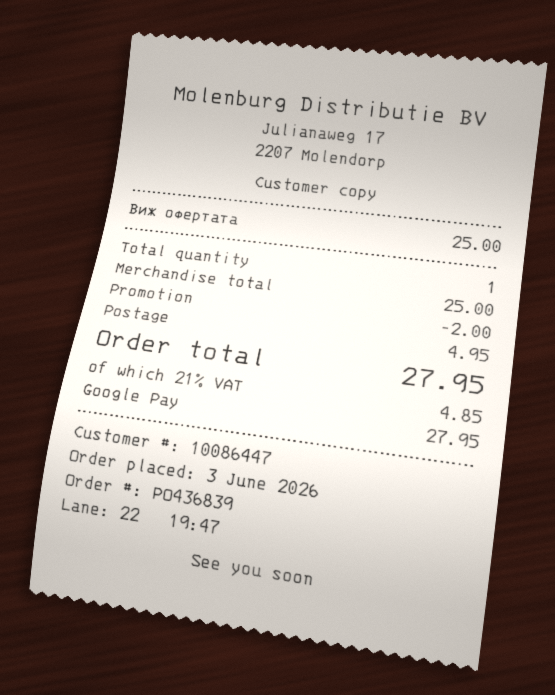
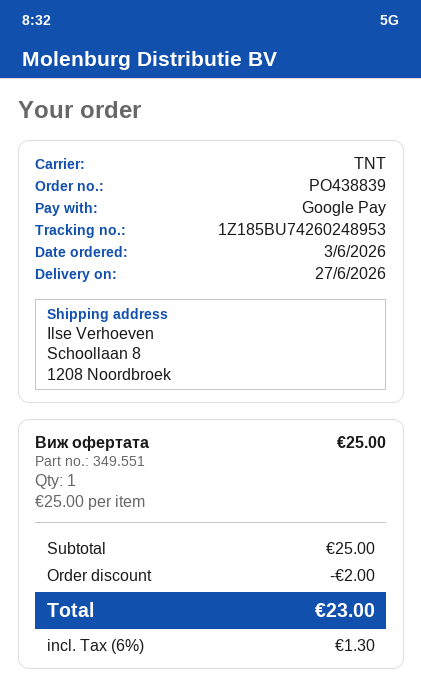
order number: PO436839 -> PO438839
shipping: 4.95 -> none
tax: 21% = 4.85 -> 6% = 1.30
total: 27.95 -> 23.00

